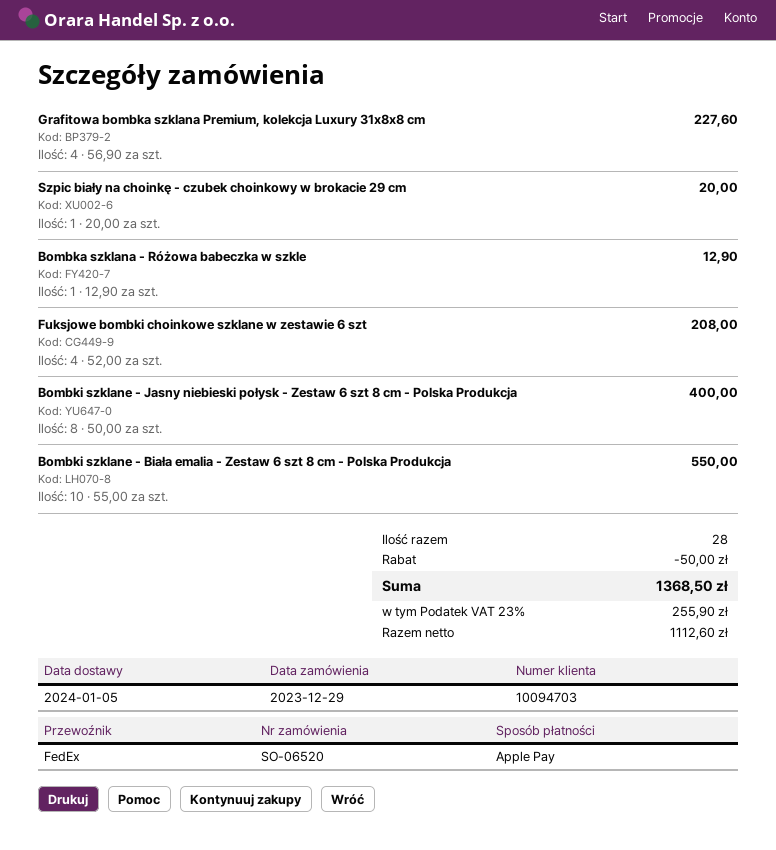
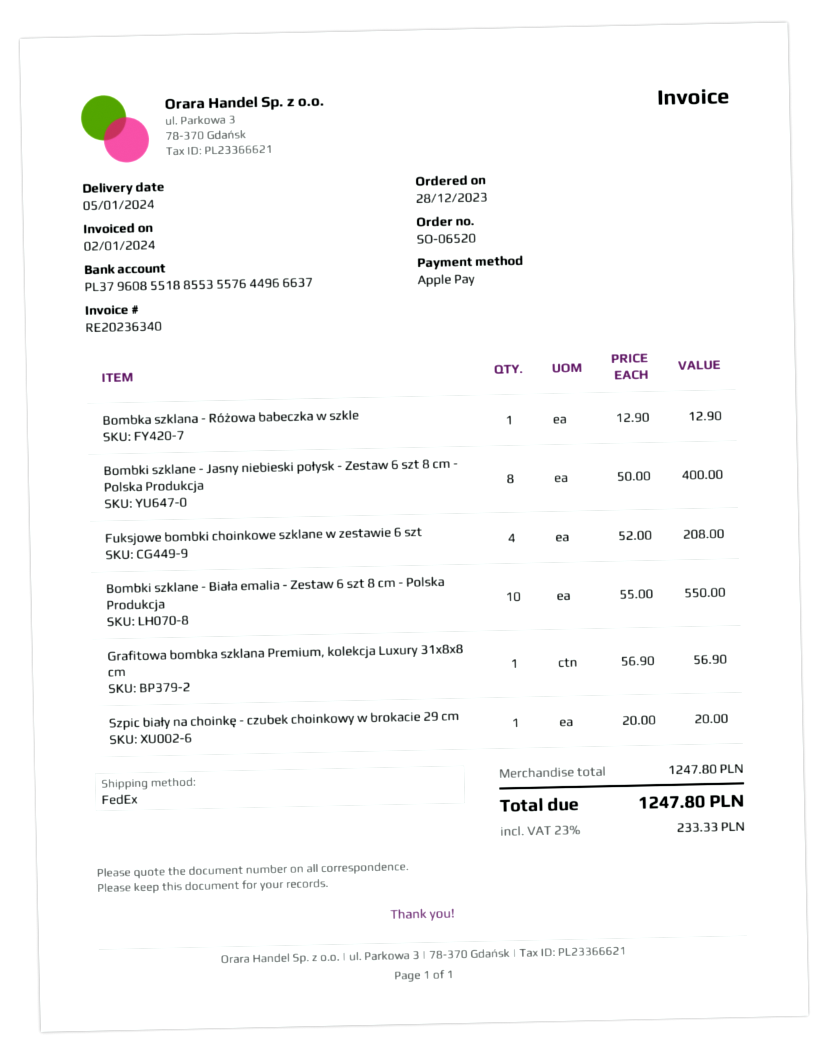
order date: 2023-12-29 -> 2023-12-28
Grafitowa bombka szklana Premium, kolekcja Luxury 31x8x8 cm: 4 x 56.90 = 227.60 -> 1 x 56.90 = 56.90
discount: 50.00 -> none
tax: 23% = 255.90 -> 23% = 233.33
total: 1368.50 -> 1247.80

